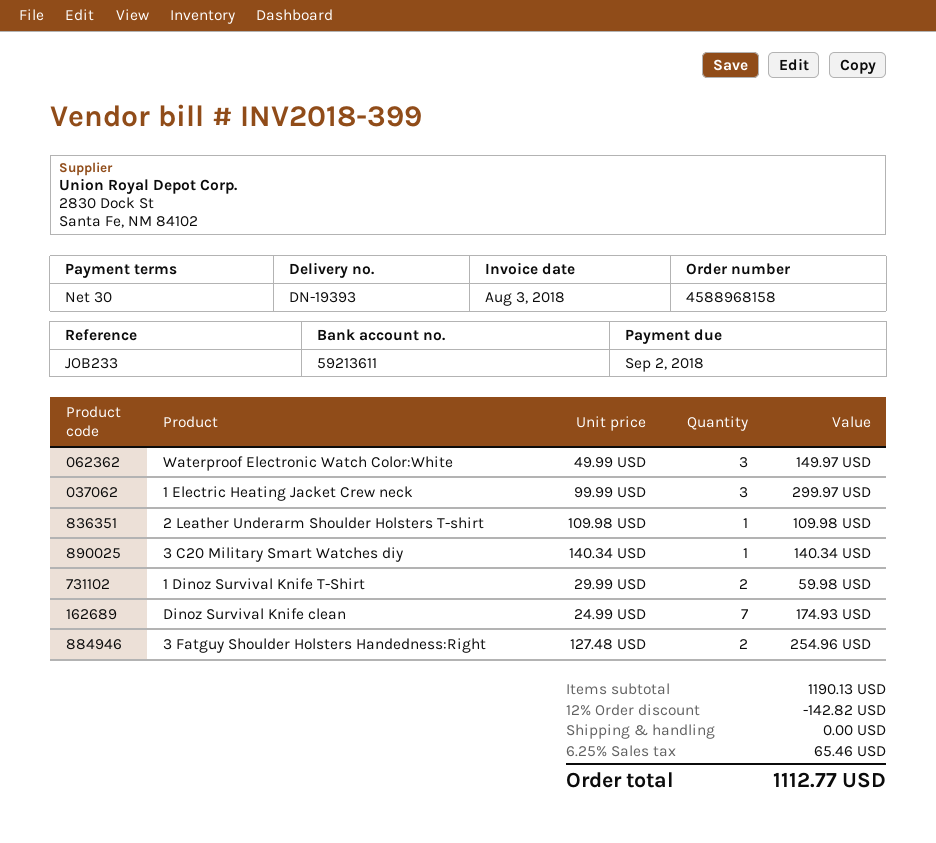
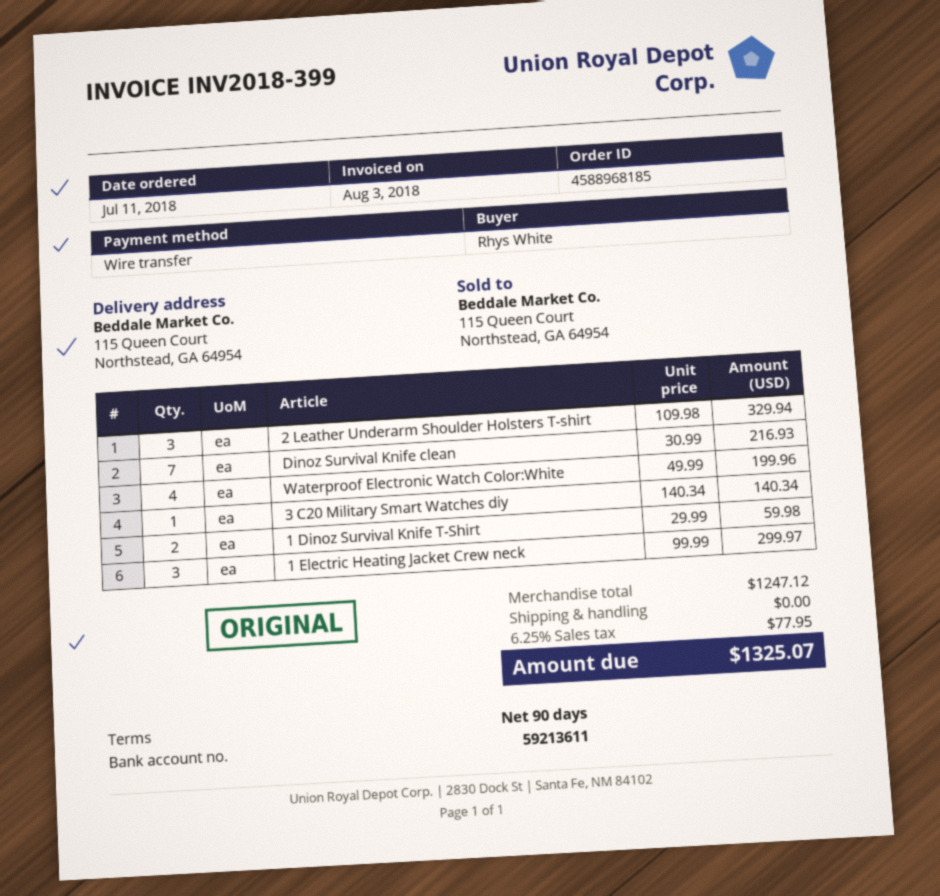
order number: 4588968158 -> 4588968185
payment terms: 30 days -> 90 days
Waterproof Electronic Watch Color:White: 3 x 49.99 = 149.97 -> 4 x 49.99 = 199.96
2 Leather Underarm Shoulder Holsters T-shirt: 1 x 109.98 = 109.98 -> 3 x 109.98 = 329.94
Dinoz Survival Knife clean: 7 x 24.99 = 174.93 -> 7 x 30.99 = 216.93
3 Fatguy Shoulder Holsters Handedness:Right: 2 x 127.48 = 254.96 -> none
subtotal: 1190.13 -> 1247.12
discount: 12% = 142.82 -> none
tax: 6.25% = 65.46 -> 6.25% = 77.95
total: 1112.77 -> 1325.07

